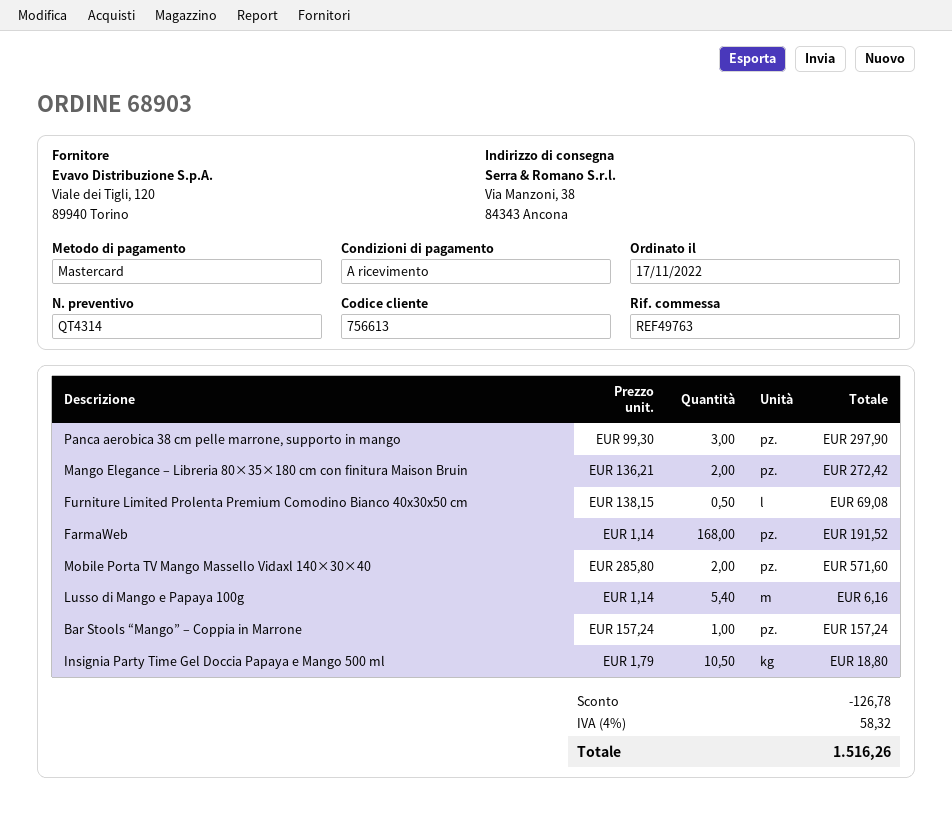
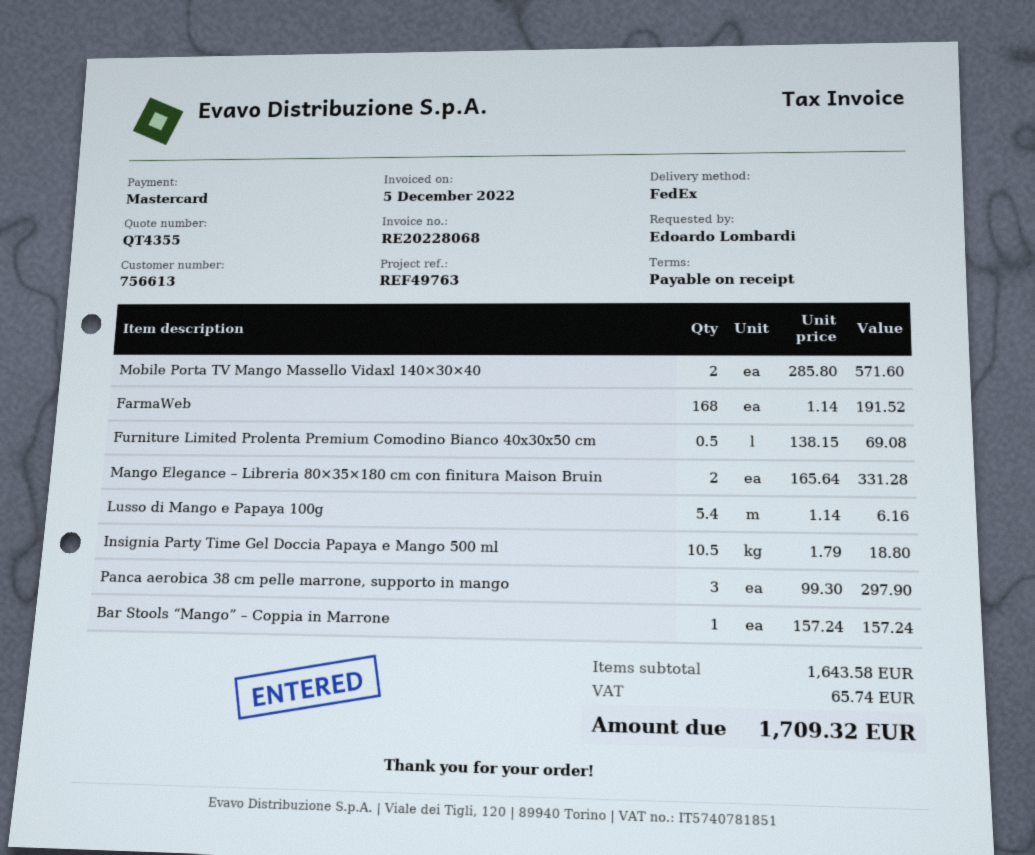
quote number: QT4314 -> QT4355
Mango Elegance – Libreria 80×35×180 cm con finitura Maison Bruin: 2 x 136.21 = 272.42 -> 2 x 165.64 = 331.28
discount: 126.78 -> none
tax: 58.32 -> 65.74
total: 1516.26 -> 1709.32

